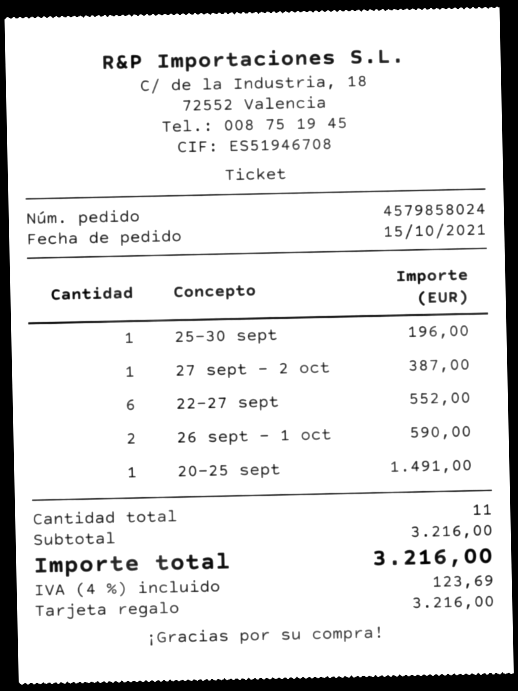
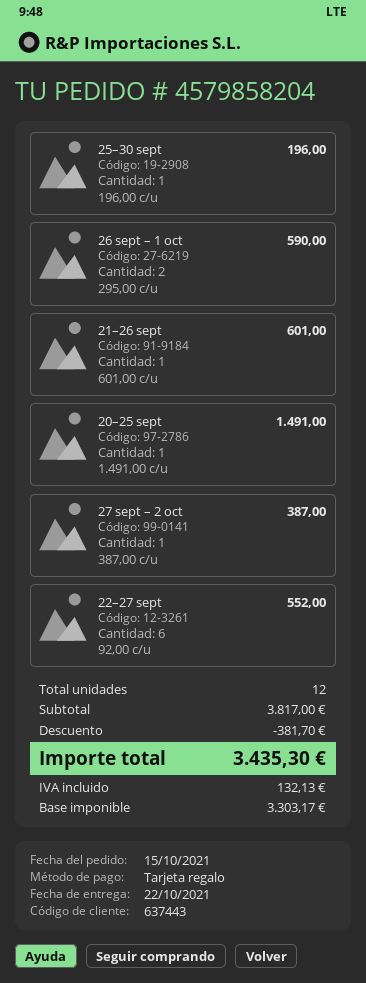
order number: 4579858024 -> 4579858204
21–26 sept: none -> 1 for 601.00
total quantity: 11 -> 12
subtotal: 3216.00 -> 3817.00
discount: none -> 381.70
tax: 123.69 -> 132.13
total: 3216.00 -> 3435.30

